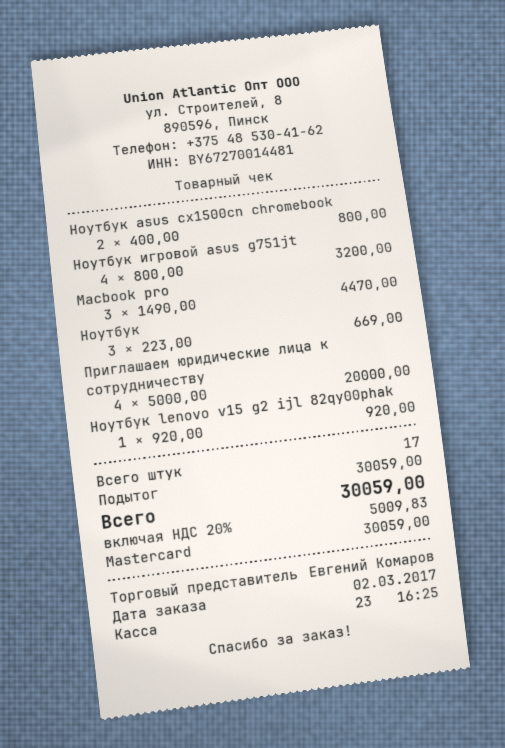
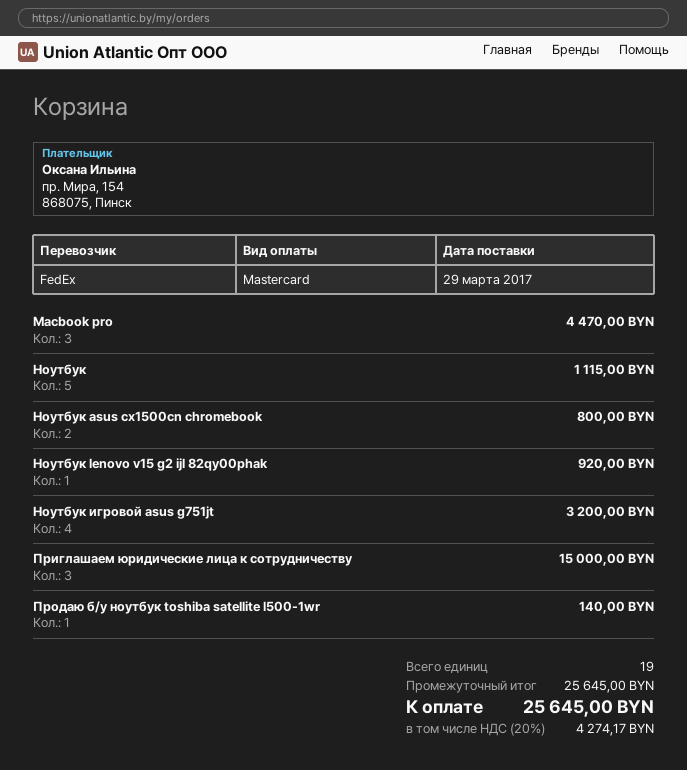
Ноутбук: 3 for 669.00 -> 5 for 1115.00
Приглашаем юридические лица к сотрудничеству: 4 for 20000.00 -> 3 for 15000.00
Продаю б/у ноутбук toshiba satellite l500-1wr: none -> 1 for 140.00
total quantity: 17 -> 19
subtotal: 30059.00 -> 25645.00
tax: 20% = 5009.83 -> 20% = 4274.17
total: 30059.00 -> 25645.00

